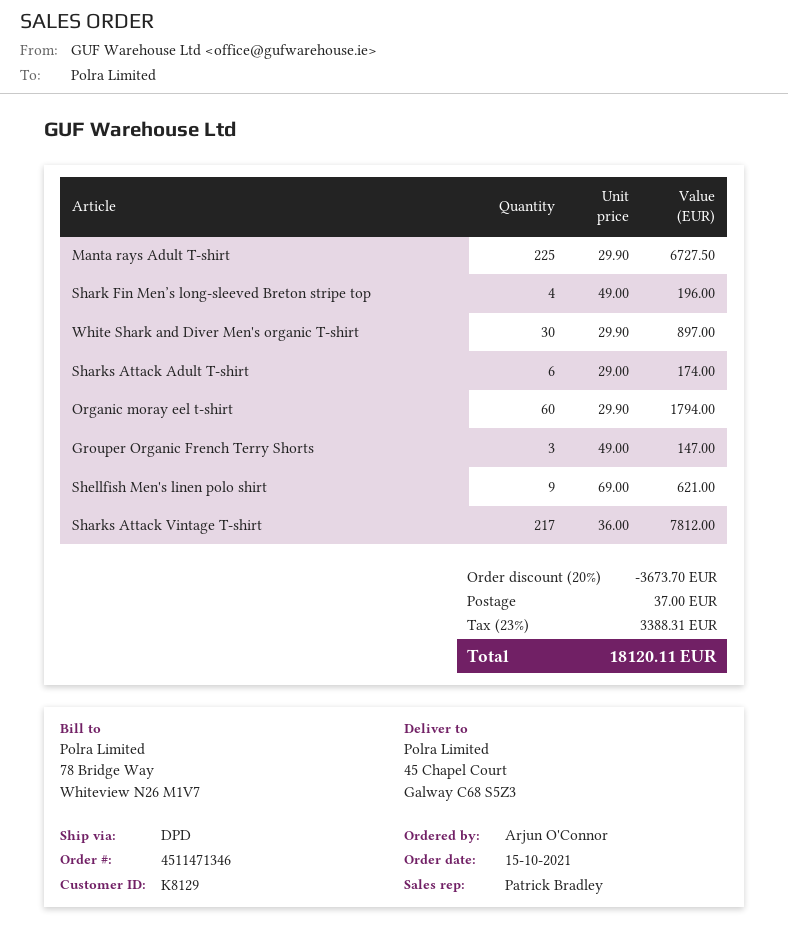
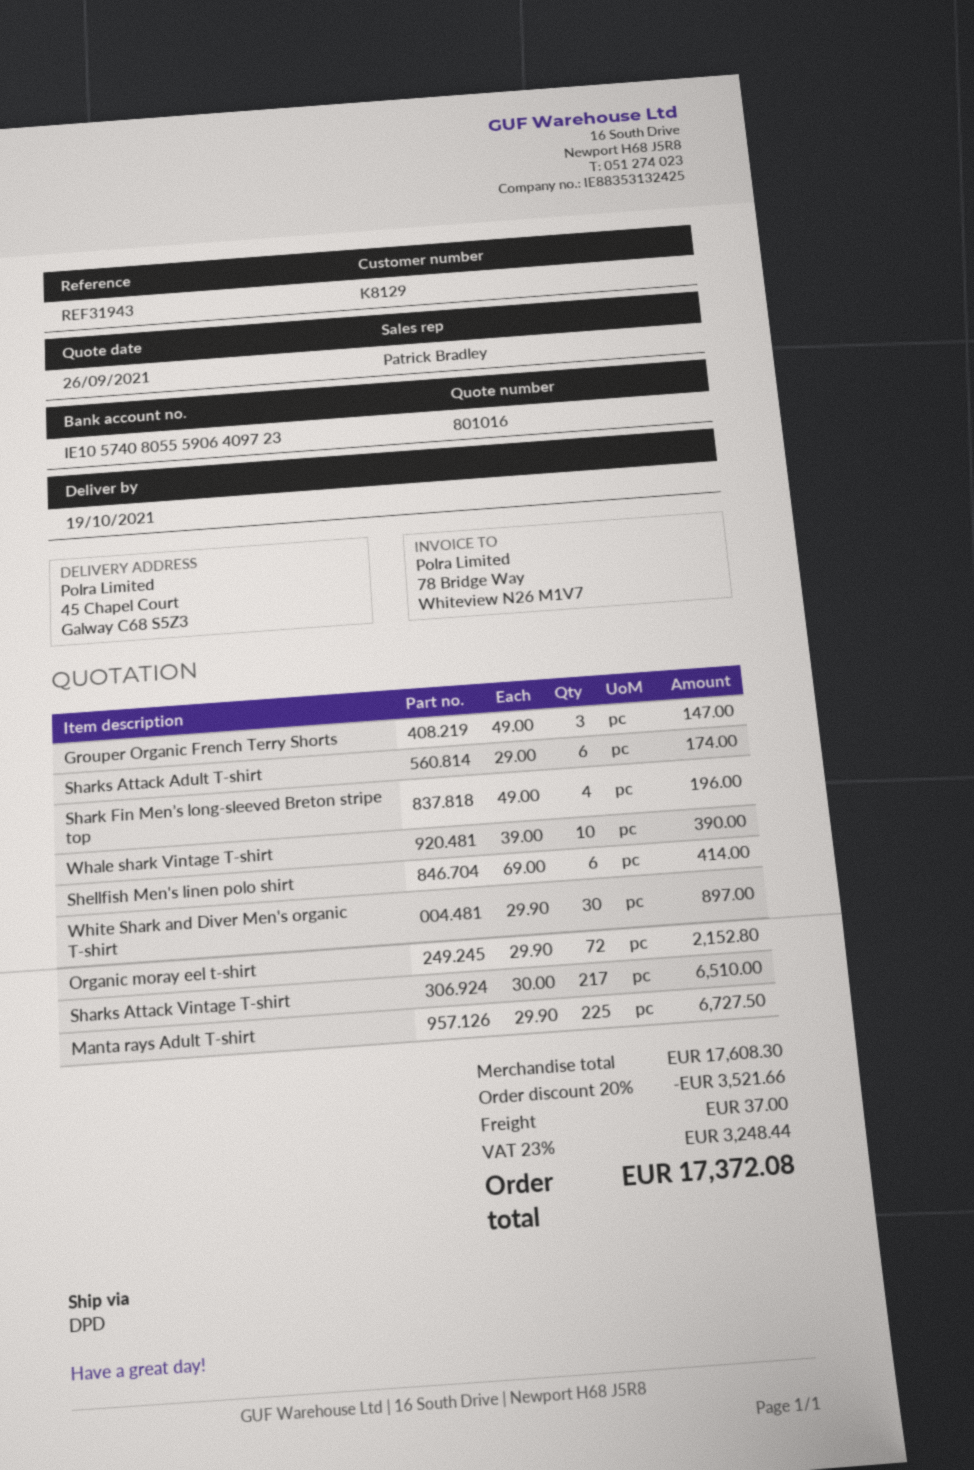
Organic moray eel t-shirt: 60 x 29.90 = 1794.00 -> 72 x 29.90 = 2152.80
Shellfish Men's linen polo shirt: 9 x 69.00 = 621.00 -> 6 x 69.00 = 414.00
Sharks Attack Vintage T-shirt: 217 x 36.00 = 7812.00 -> 217 x 30.00 = 6510.00
Whale shark Vintage T-shirt: none -> 10 x 39.00 = 390.00
discount: 20% = 3673.70 -> 20% = 3521.66
tax: 23% = 3388.31 -> 23% = 3248.44
total: 18120.11 -> 17372.08

